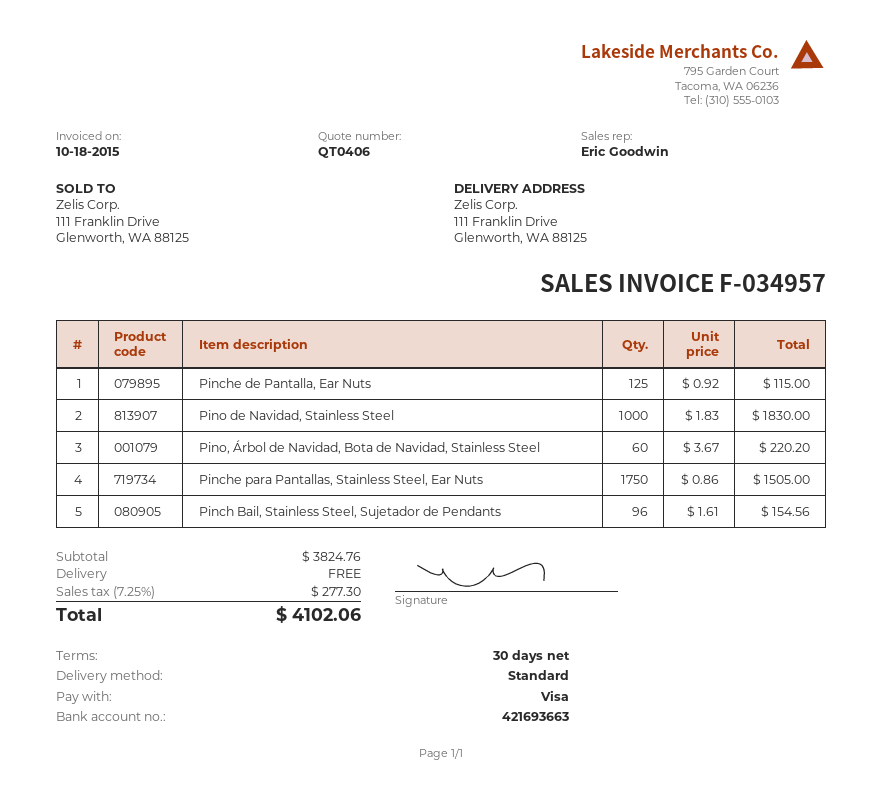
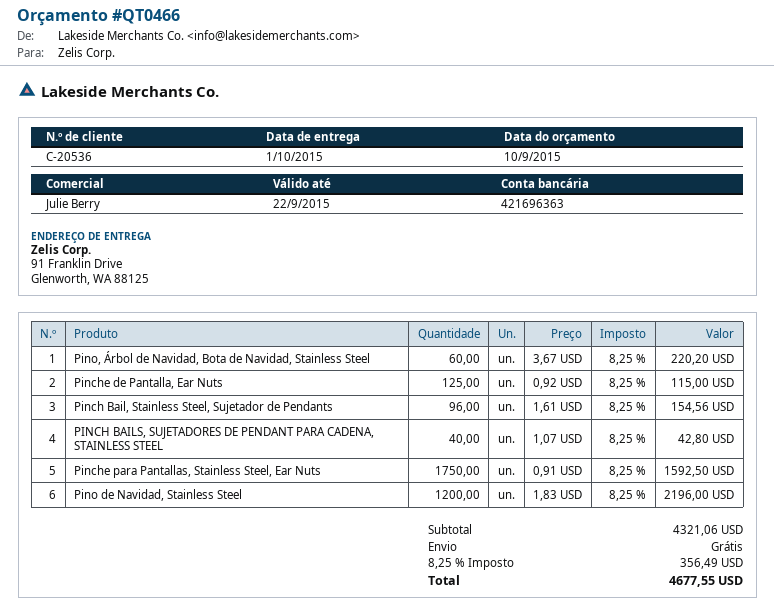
quote number: QT0406 -> QT0466
sales rep: Eric Goodwin -> Julie Berry
bank account: 421693663 -> 421696363
ship to: 111 Franklin Drive, Glenworth, WA 88125 -> 91 Franklin Drive, Glenworth, WA 88125
Pino de Navidad, Stainless Steel: 1000 x 1.83 = 1830.00 -> 1200 x 1.83 = 2196.00
Pinche para Pantallas, Stainless Steel, Ear Nuts: 1750 x 0.86 = 1505.00 -> 1750 x 0.91 = 1592.50
PINCH BAILS, SUJETADORES DE PENDANT PARA CADENA, STAINLESS STEEL: none -> 40 x 1.07 = 42.80
subtotal: 3824.76 -> 4321.06
tax: 7.25% = 277.30 -> 8.25% = 356.49
total: 4102.06 -> 4677.55

